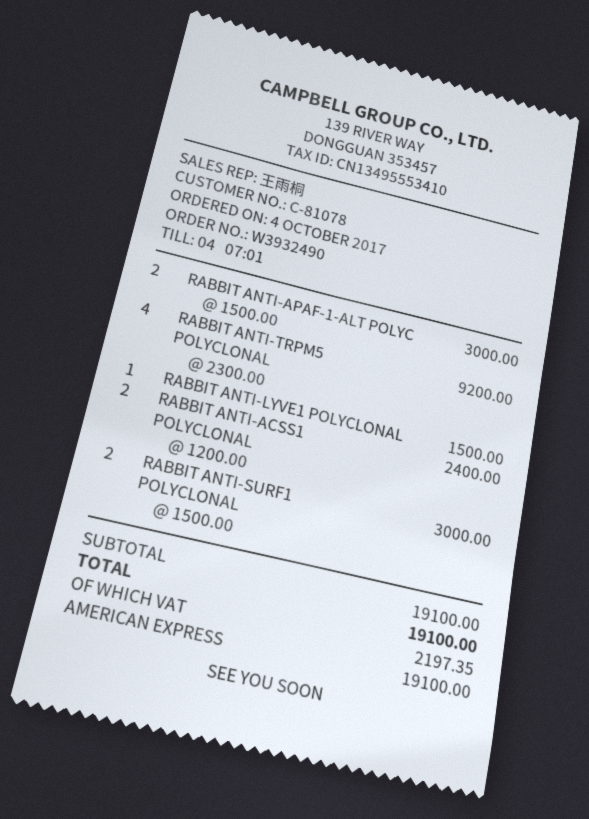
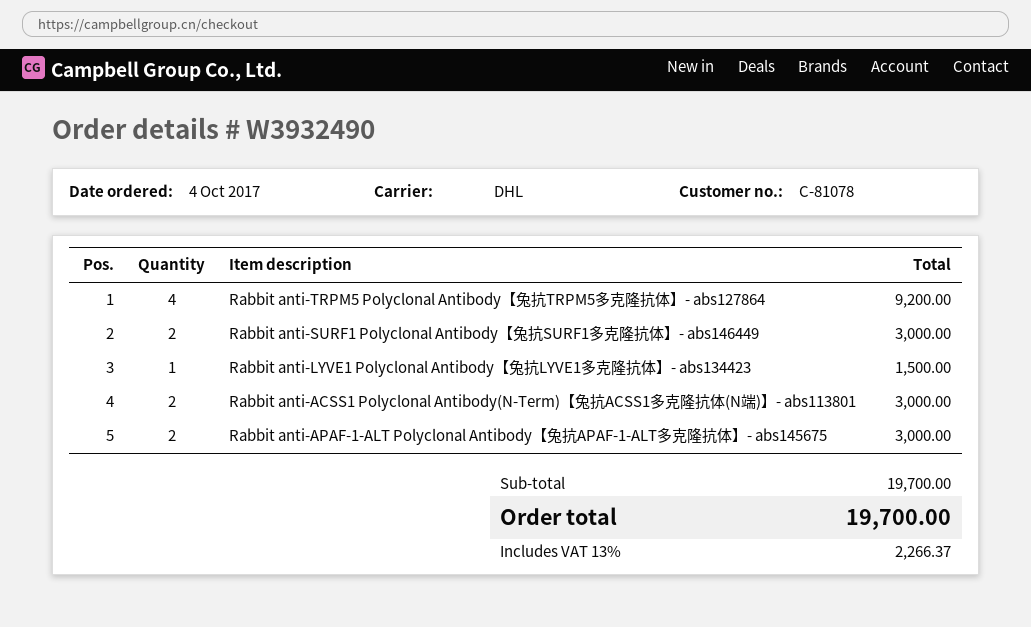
RABBIT ANTI-ACSS1 POLYCLONAL: 2 for 2400.00 -> 2 for 3000.00
subtotal: 19100.00 -> 19700.00
tax: 2197.35 -> 2266.37
total: 19100.00 -> 19700.00

